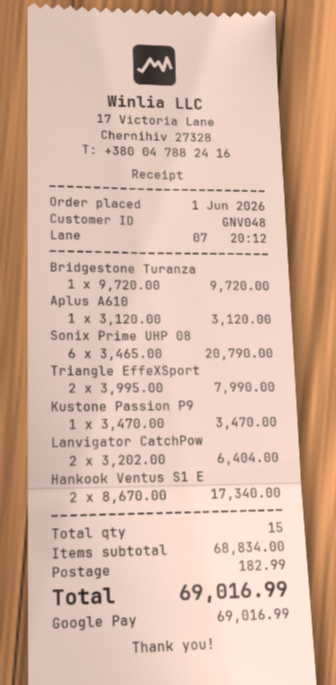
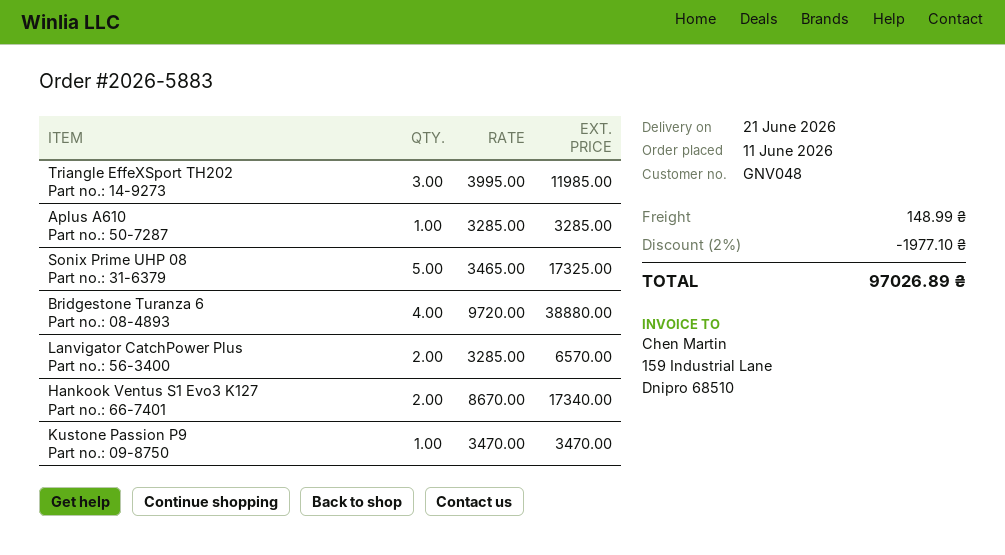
order date: 2026-06-01 -> 2026-06-11
Bridgestone Turanza: 1 x 9720.00 = 9720.00 -> 4 x 9720.00 = 38880.00
Aplus A610: 1 x 3120.00 = 3120.00 -> 1 x 3285.00 = 3285.00
Sonix Prime UHP 08: 6 x 3465.00 = 20790.00 -> 5 x 3465.00 = 17325.00
Triangle EffeXSport: 2 x 3995.00 = 7990.00 -> 3 x 3995.00 = 11985.00
Lanvigator CatchPow: 2 x 3202.00 = 6404.00 -> 2 x 3285.00 = 6570.00
discount: none -> 2% = 1977.10
shipping: 182.99 -> 148.99
total: 69016.99 -> 97026.89

